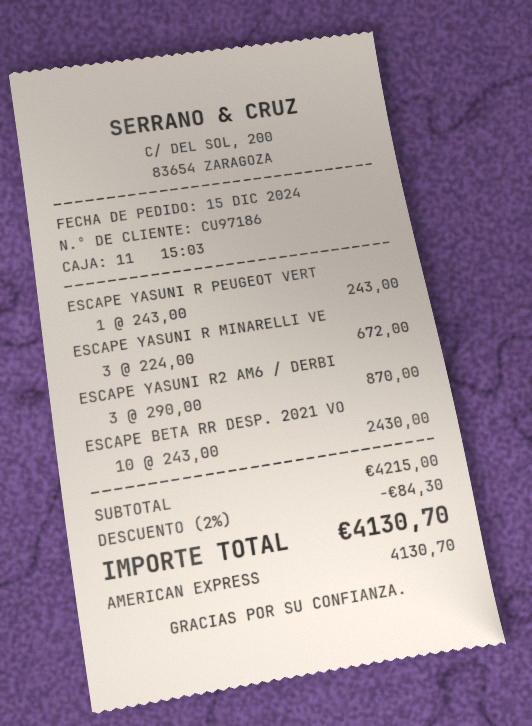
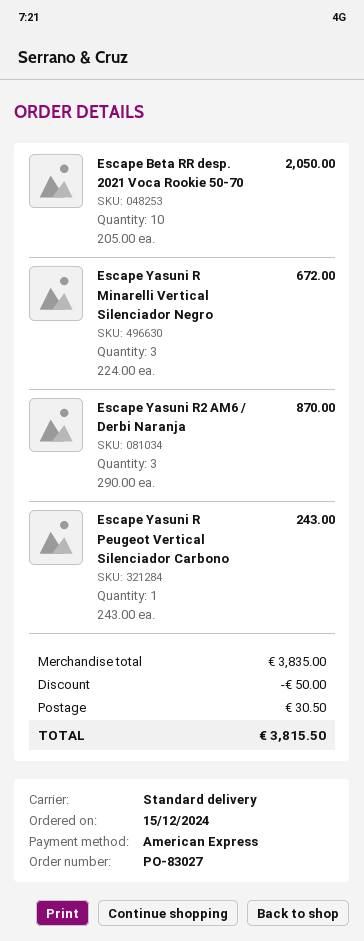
ESCAPE BETA RR DESP. 2021 VO: 10 x 243.00 = 2430.00 -> 10 x 205.00 = 2050.00
subtotal: 4215.00 -> 3835.00
discount: 84.30 -> 50.00
shipping: none -> 30.50
total: 4130.70 -> 3815.50

